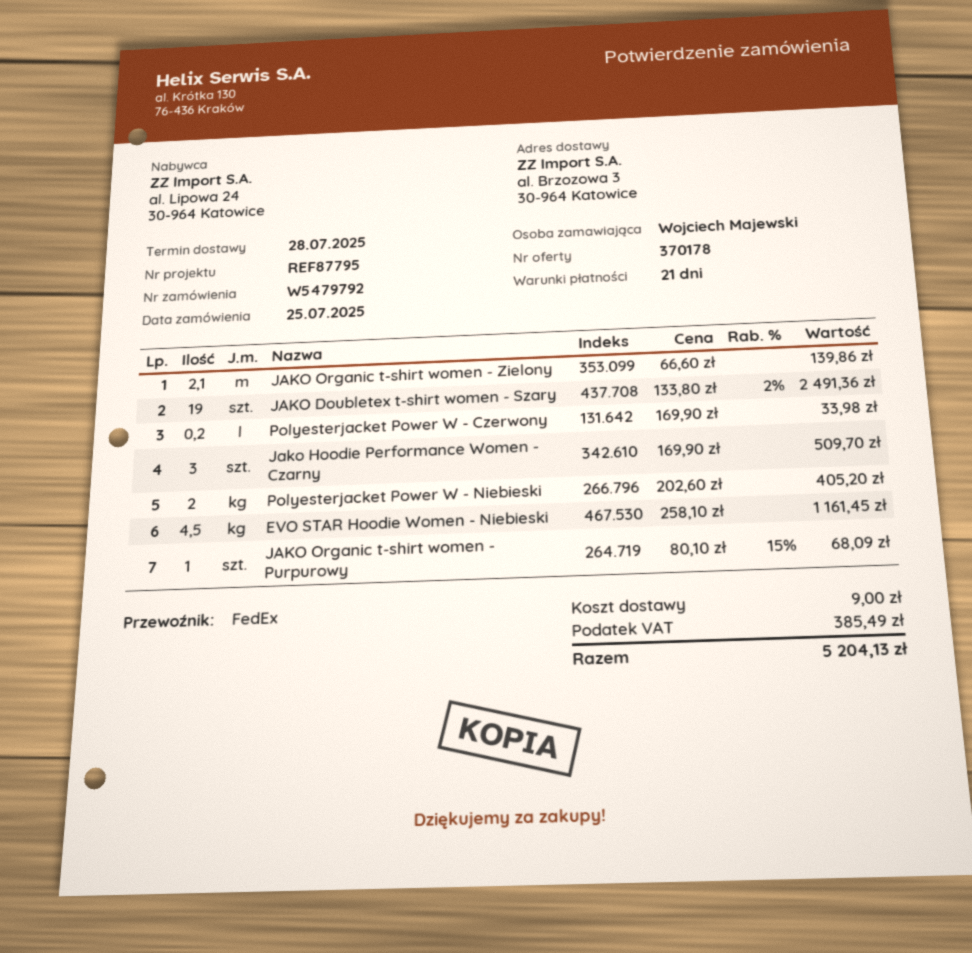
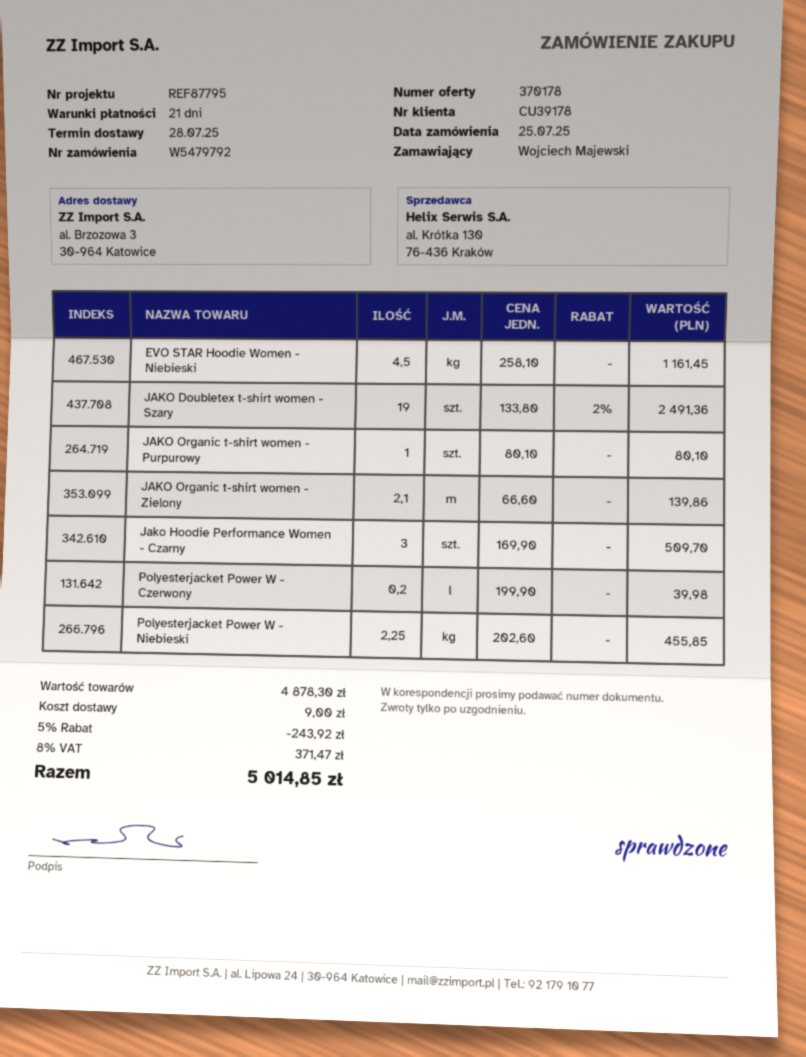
Polyesterjacket Power W - Czerwony: 0.2 x 169.90 = 33.98 -> 0.2 x 199.90 = 39.98
Polyesterjacket Power W - Niebieski: 2 x 202.60 = 405.20 -> 2.25 x 202.60 = 455.85
JAKO Organic t-shirt women - Purpurowy: 1 x 80.10 - 15% = 68.09 -> 1 x 80.10 = 80.10
discount: none -> 5% = 243.92
tax: 385.49 -> 371.47
total: 5204.13 -> 5014.85

